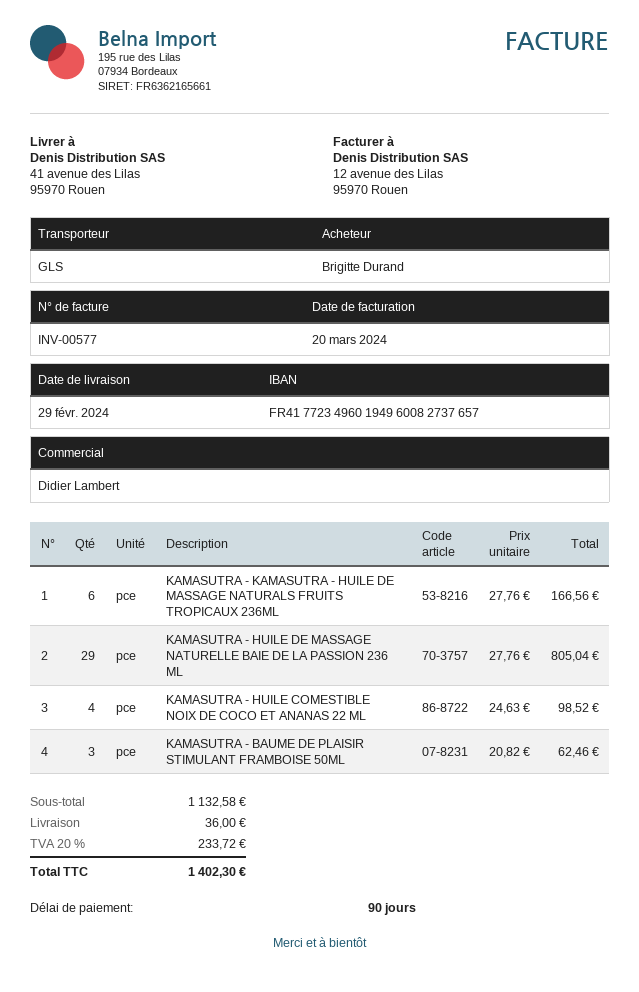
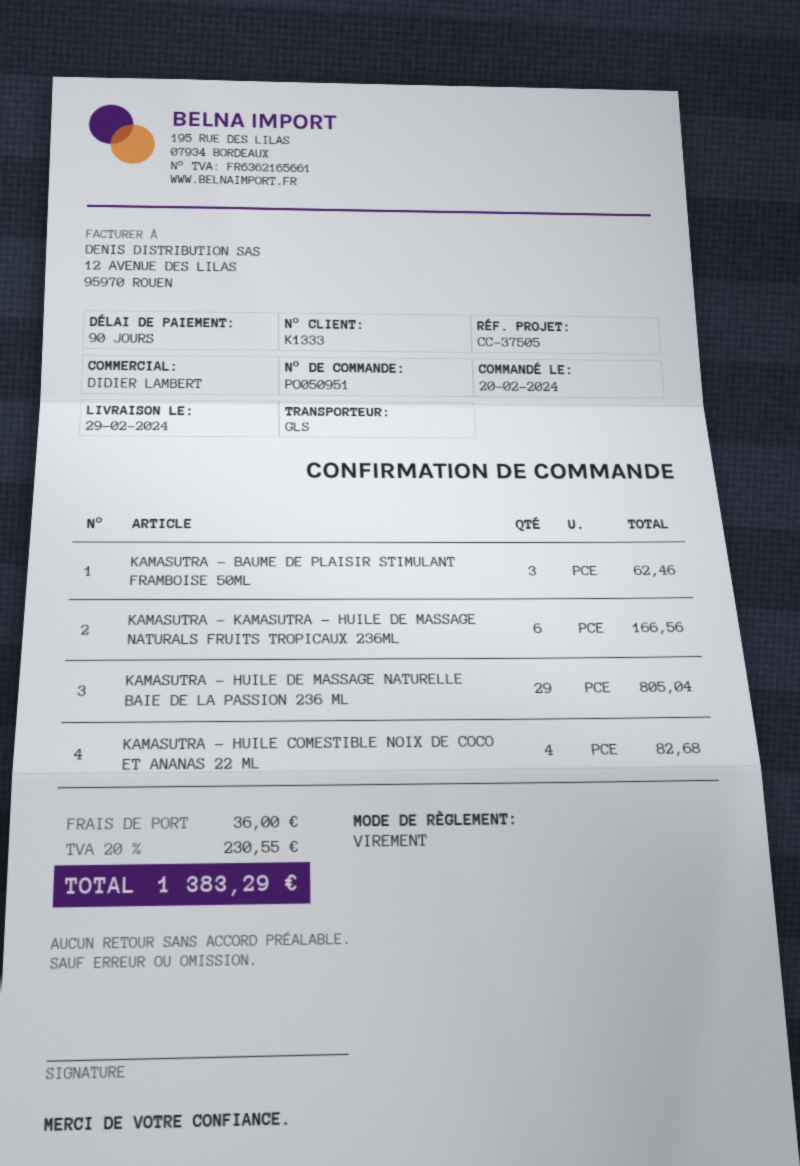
KAMASUTRA - HUILE COMESTIBLE NOIX DE COCO ET ANANAS 22 ML: 4 for 98.52 -> 4 for 82.68
tax: 20% = 233.72 -> 20% = 230.55
total: 1402.30 -> 1383.29

